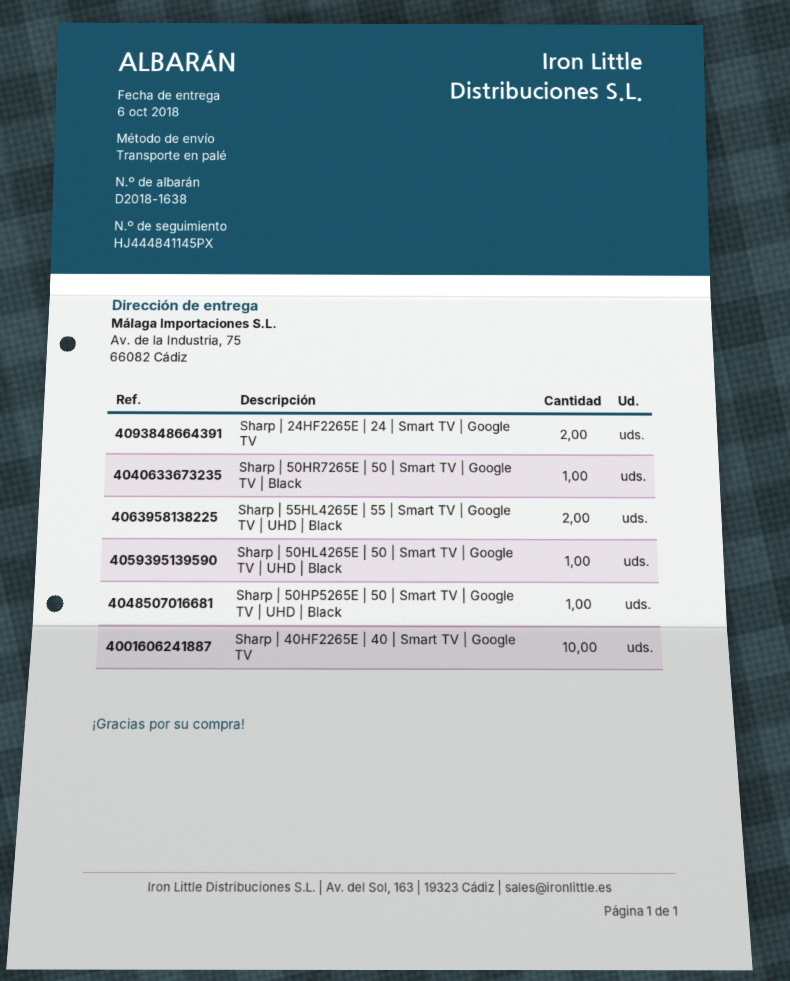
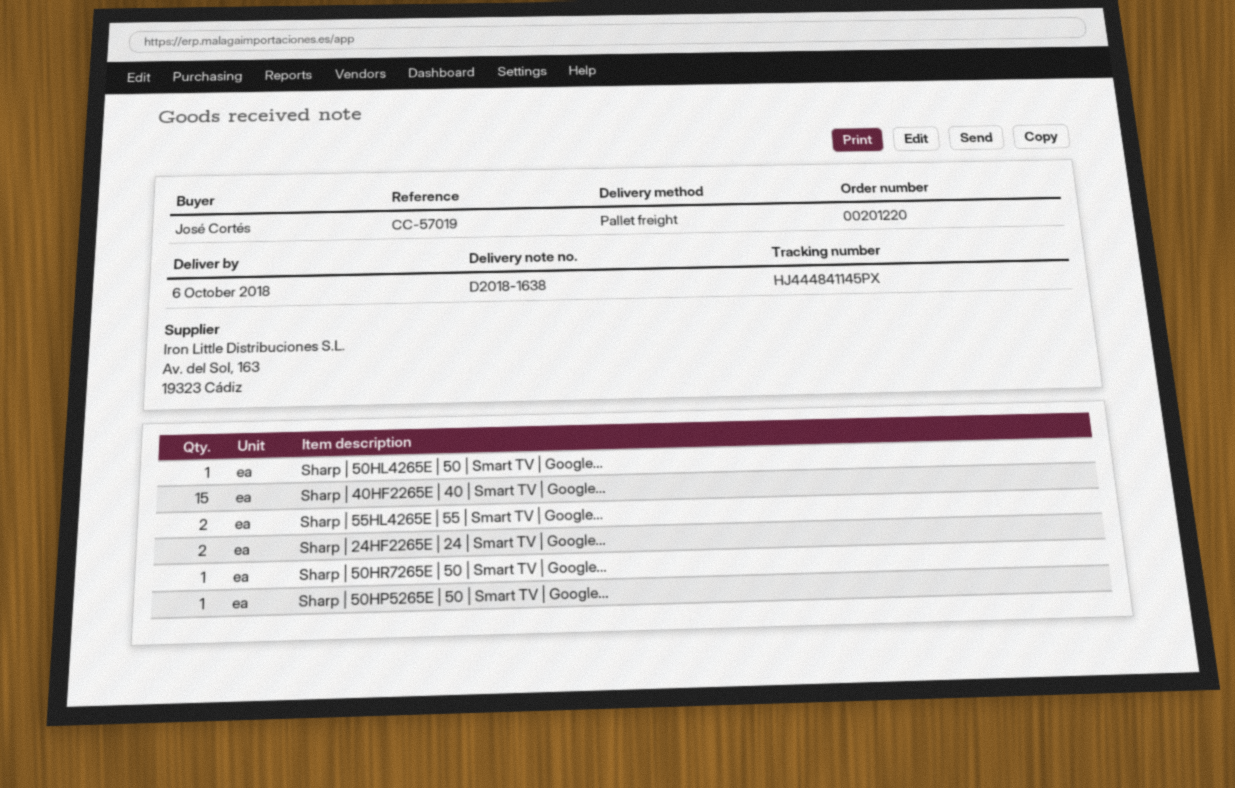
Sharp | 40HF2265E | 40 | Smart TV | Google TV: 10 -> 15

